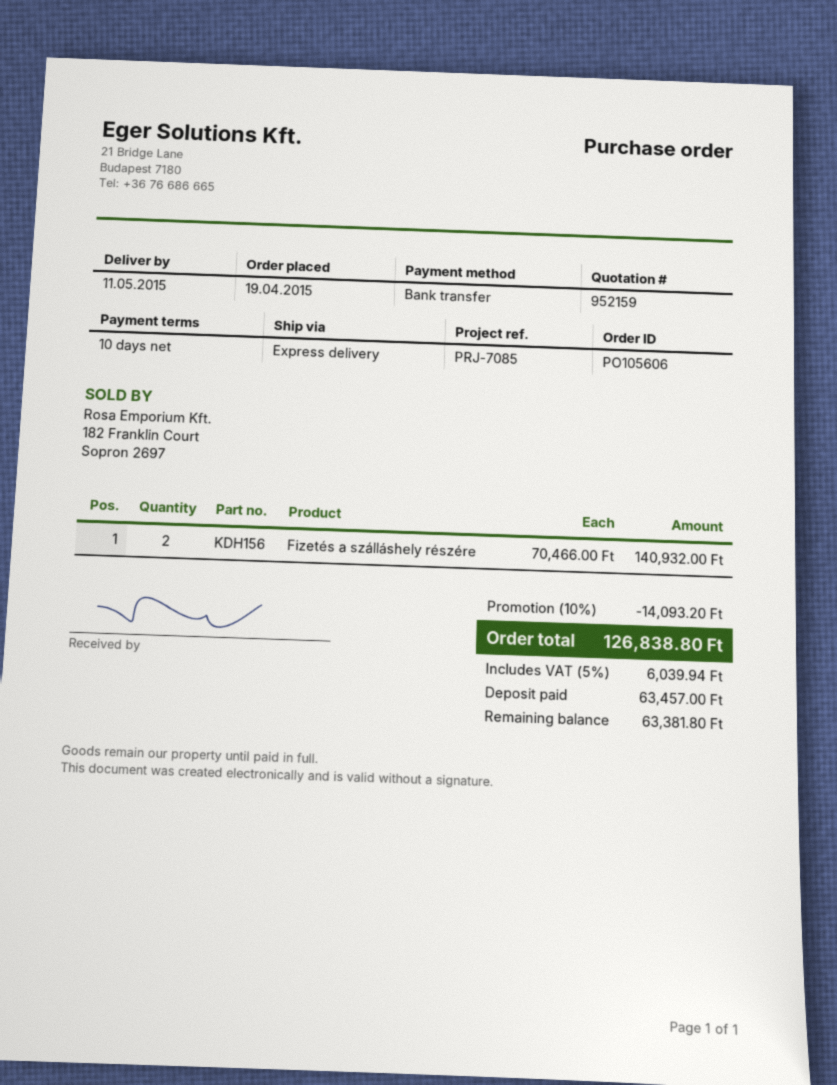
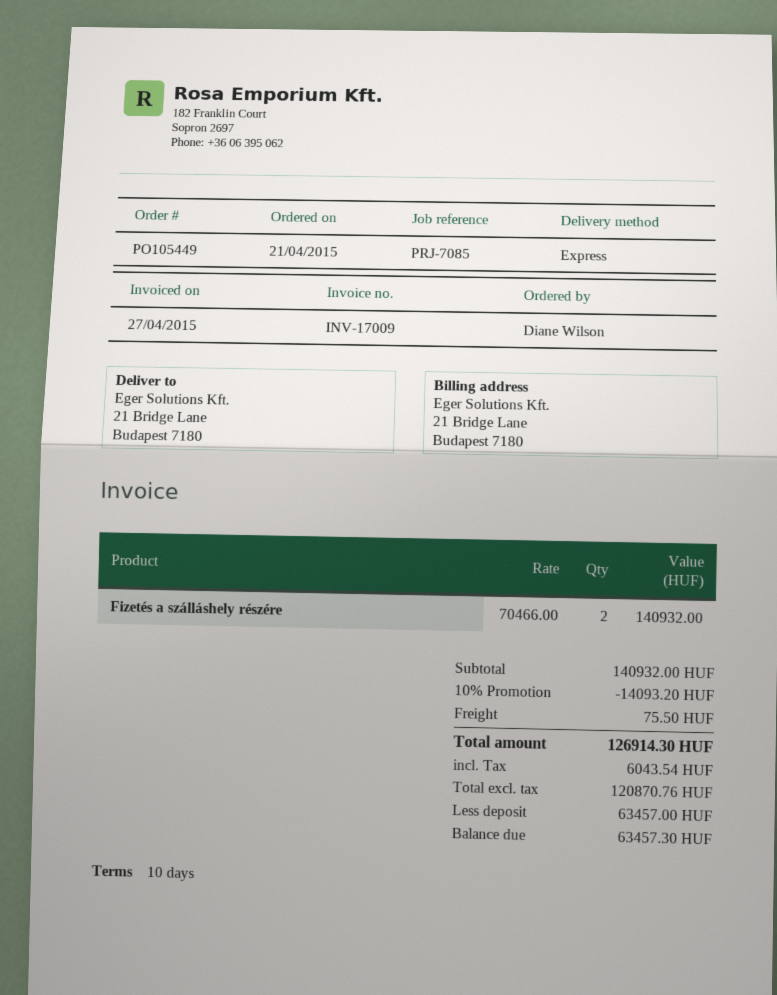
order number: PO105606 -> PO105449
order date: 2015-04-19 -> 2015-04-21
shipping: none -> 75.50
tax: 6039.94 -> 6043.54
total: 126838.80 -> 126914.30
balance: 63381.80 -> 63457.30

